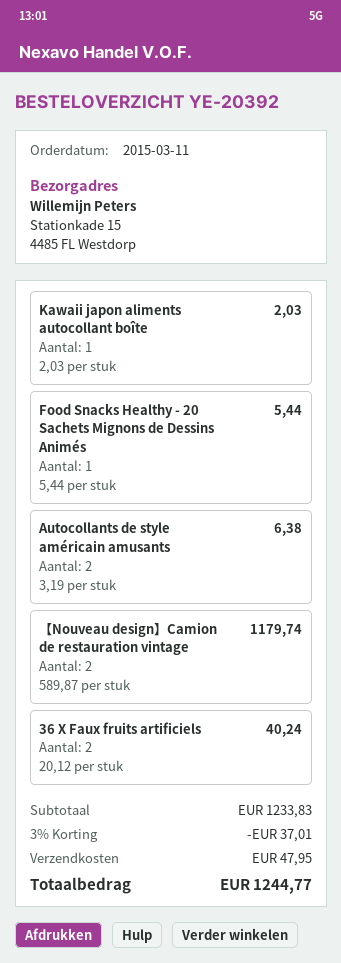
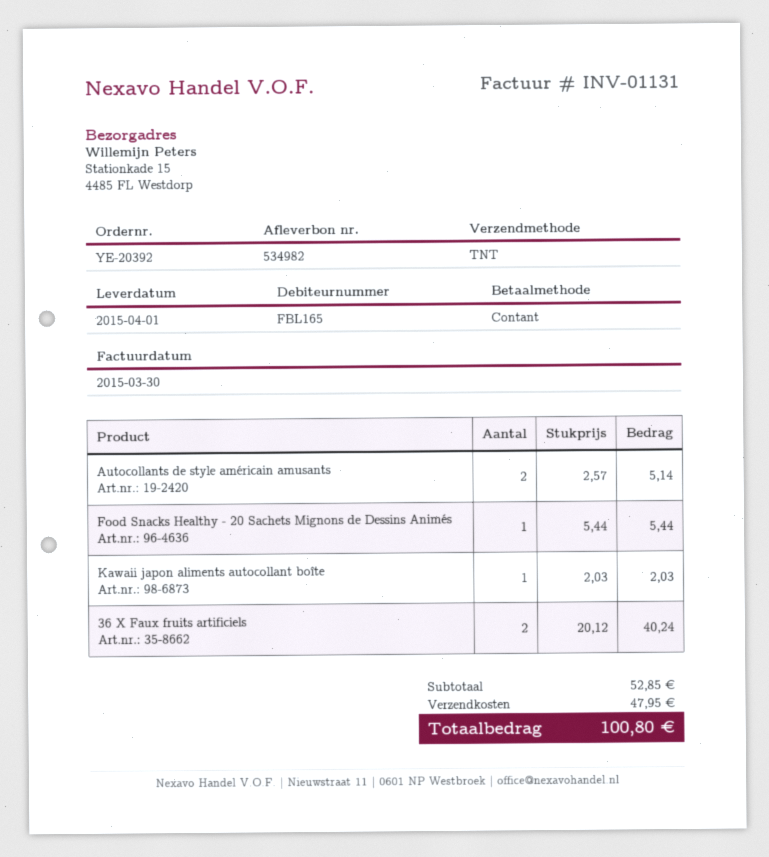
Autocollants de style américain amusants: 2 x 3.19 = 6.38 -> 2 x 2.57 = 5.14
【Nouveau design】Camion de restauration vintage: 2 x 589.87 = 1179.74 -> none
subtotal: 1233.83 -> 52.85
discount: 3% = 37.01 -> none
total: 1244.77 -> 100.80

